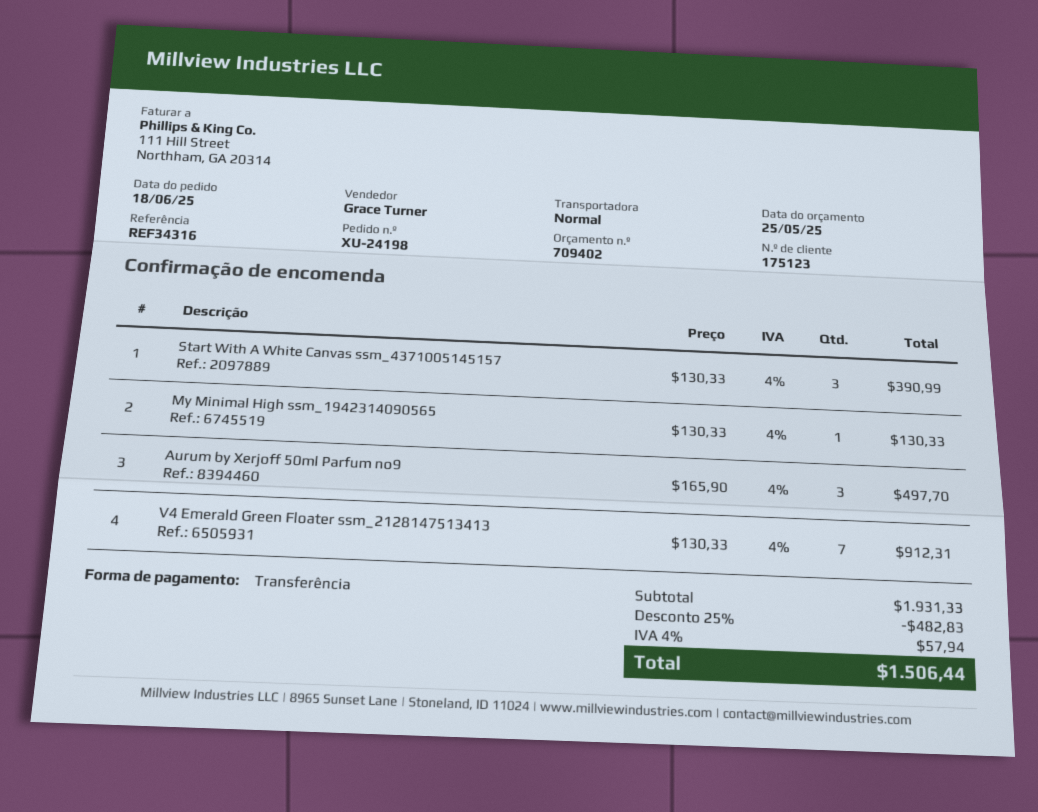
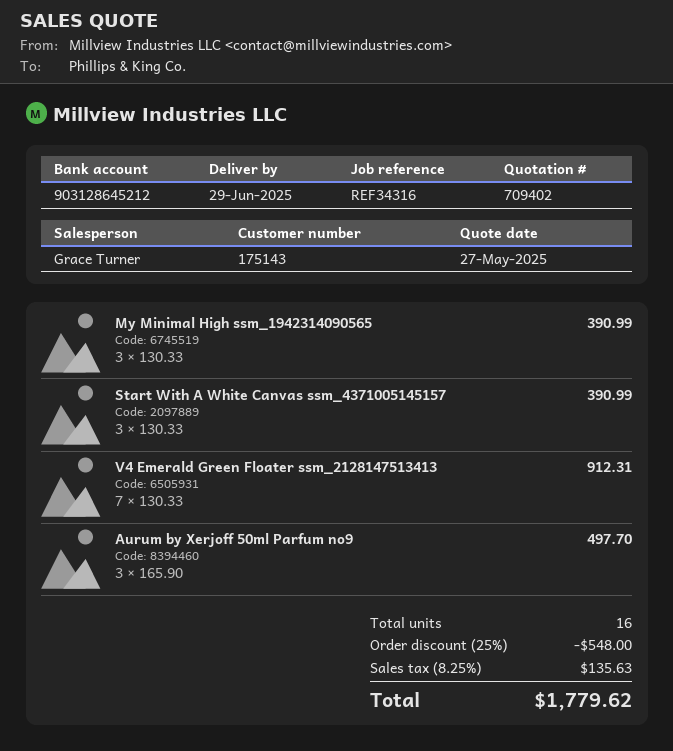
quote date: 2025-05-25 -> 2025-05-27
customer number: 175123 -> 175143
My Minimal High ssm_1942314090565: 1 x 130.33 = 130.33 -> 3 x 130.33 = 390.99
discount: 25% = 482.83 -> 25% = 548.00
tax: 4% = 57.94 -> 8.25% = 135.63
total: 1506.44 -> 1779.62

